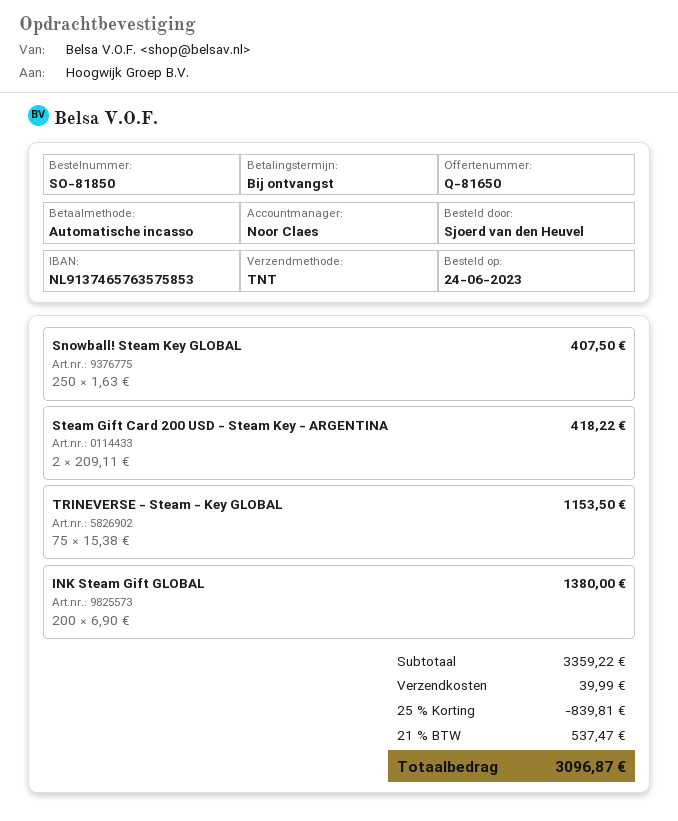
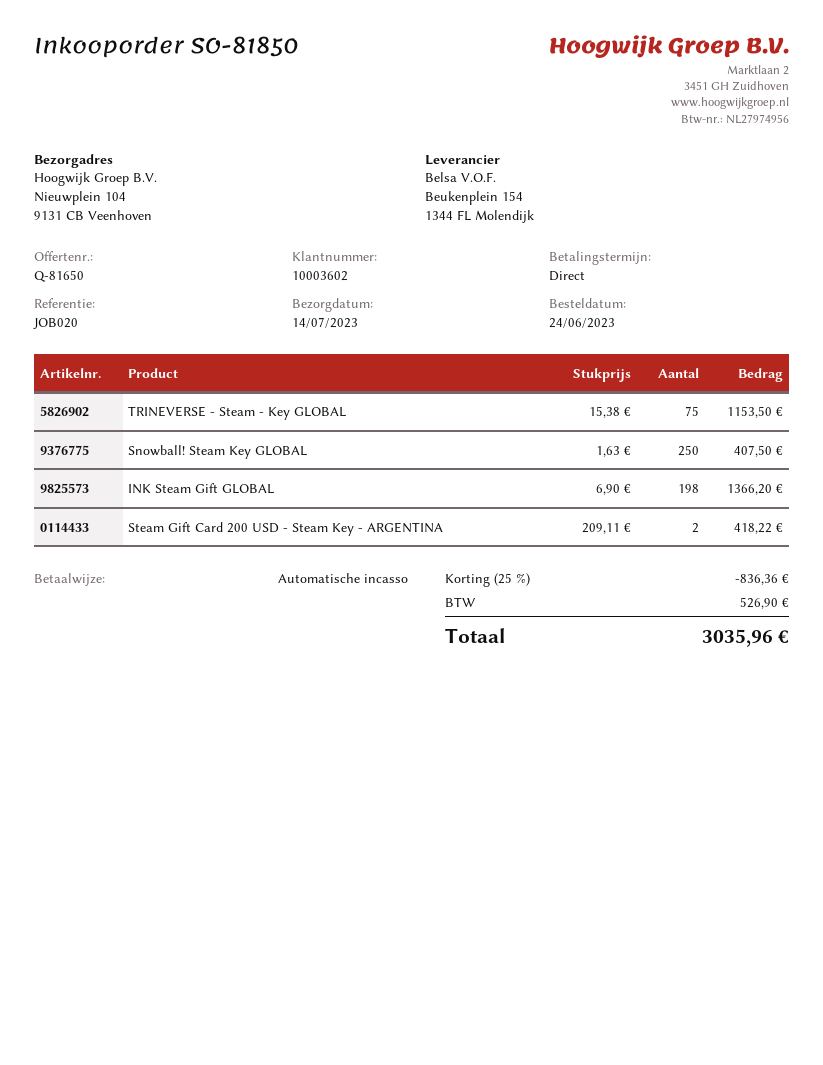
INK Steam Gift GLOBAL: 200 x 6.90 = 1380.00 -> 198 x 6.90 = 1366.20
discount: 25% = 839.81 -> 25% = 836.36
shipping: 39.99 -> none
tax: 537.47 -> 526.90
total: 3096.87 -> 3035.96

